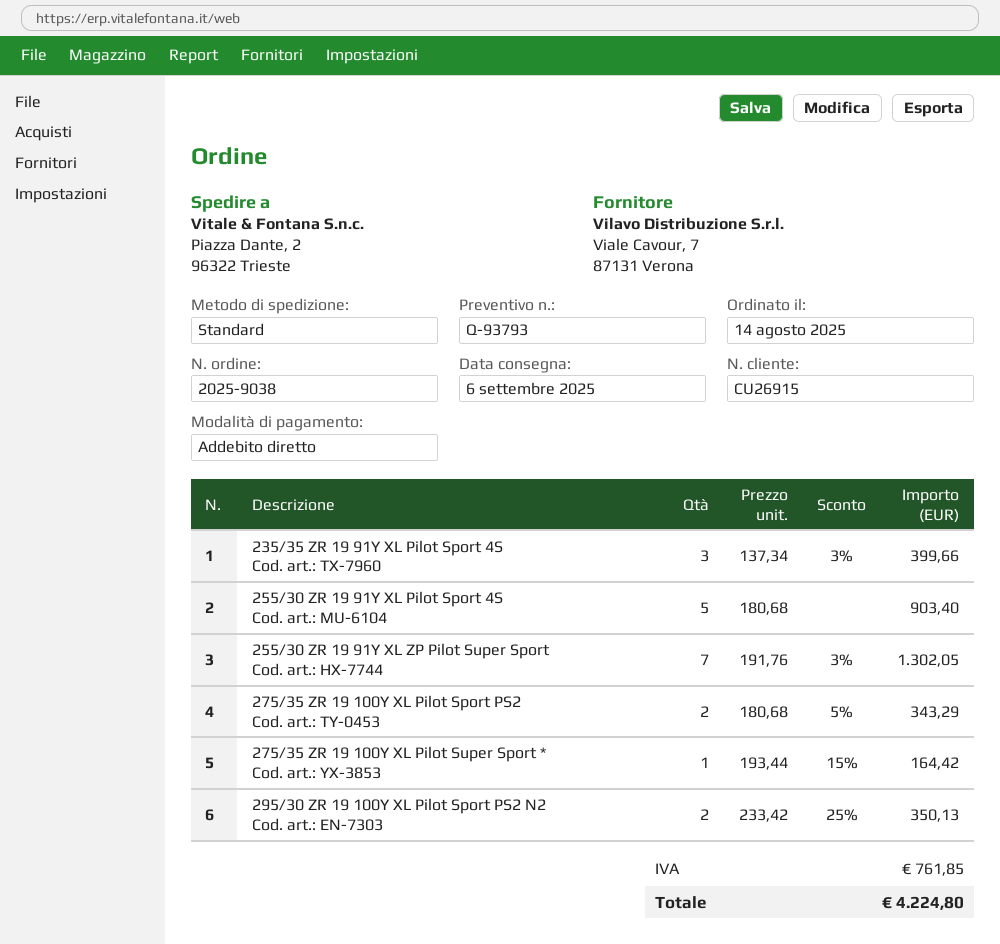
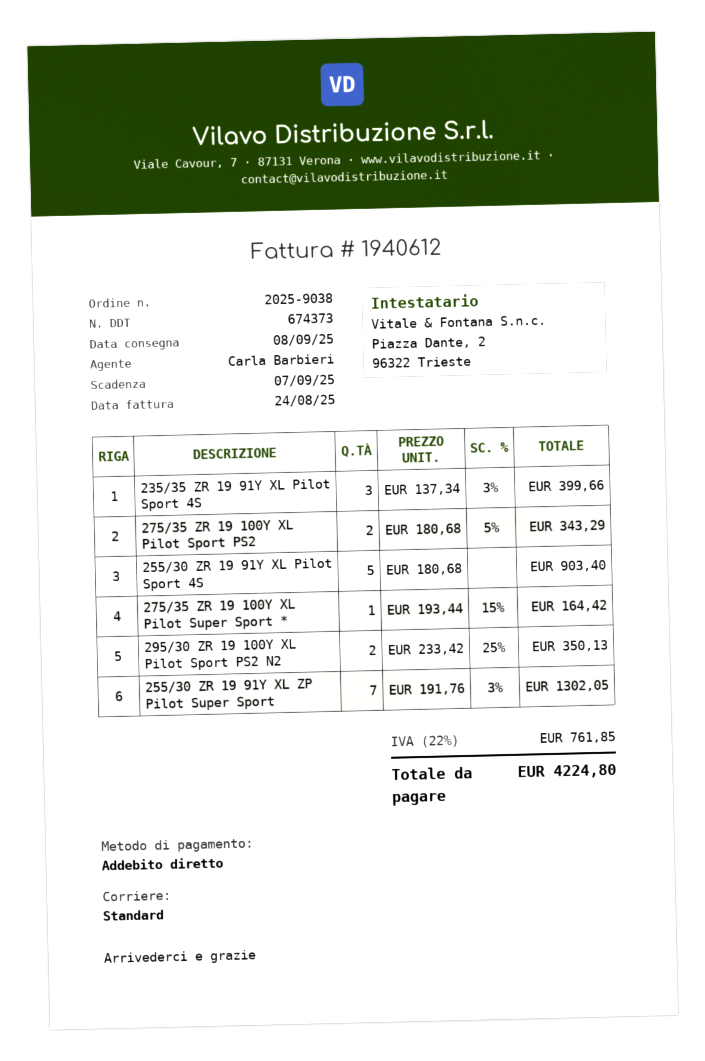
delivery date: 2025-09-06 -> 2025-09-08

